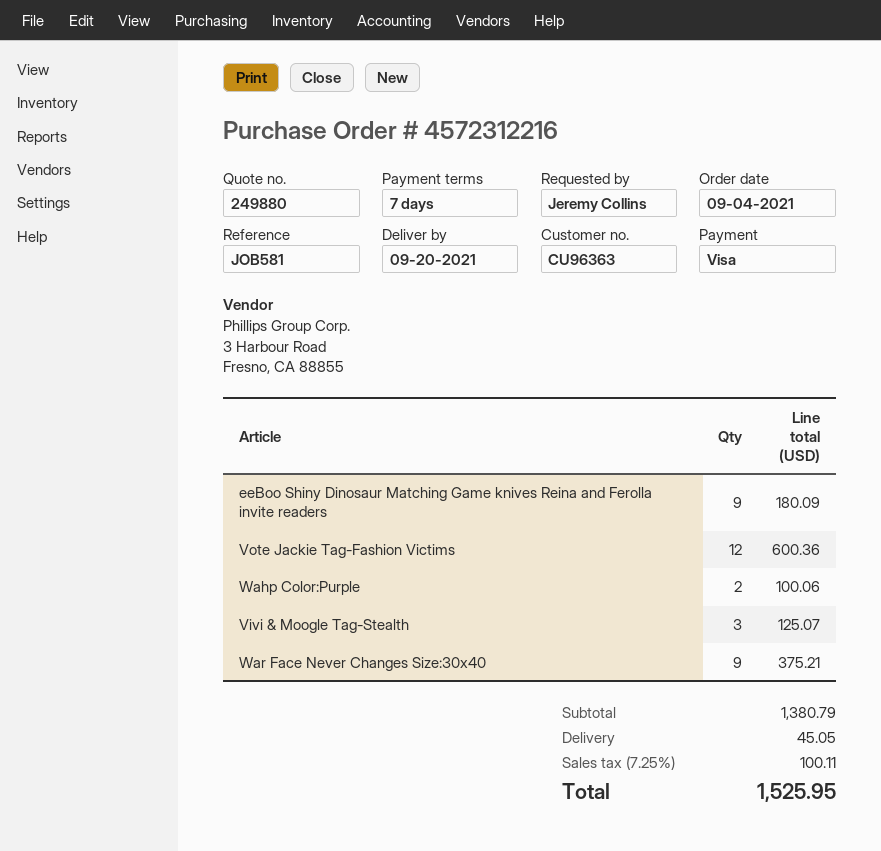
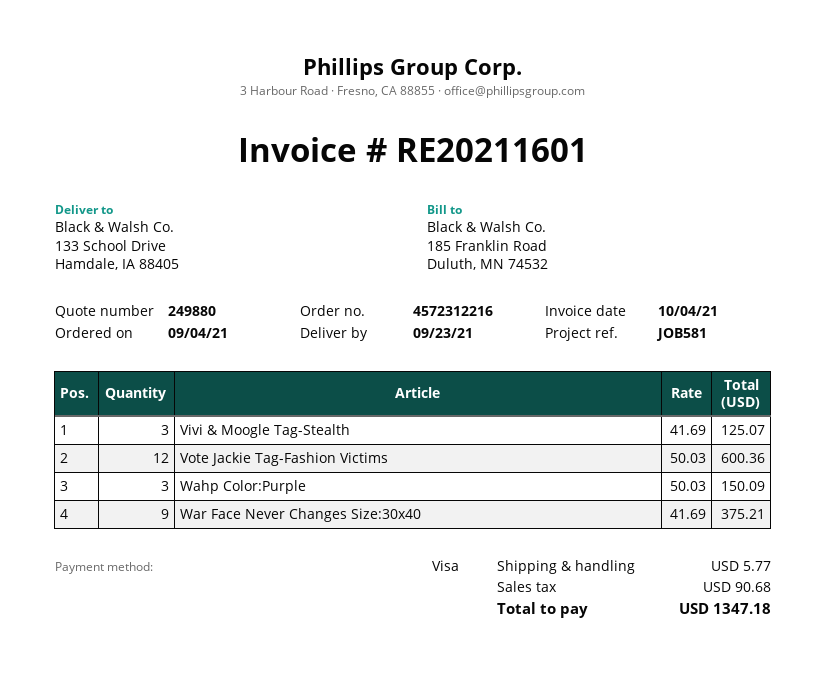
delivery date: 2021-09-20 -> 2021-09-23
eeBoo Shiny Dinosaur Matching Game knives Reina and Ferolla invite readers: 9 for 180.09 -> none
Wahp Color:Purple: 2 for 100.06 -> 3 for 150.09
shipping: 45.05 -> 5.77
tax: 100.11 -> 90.68
total: 1525.95 -> 1347.18

